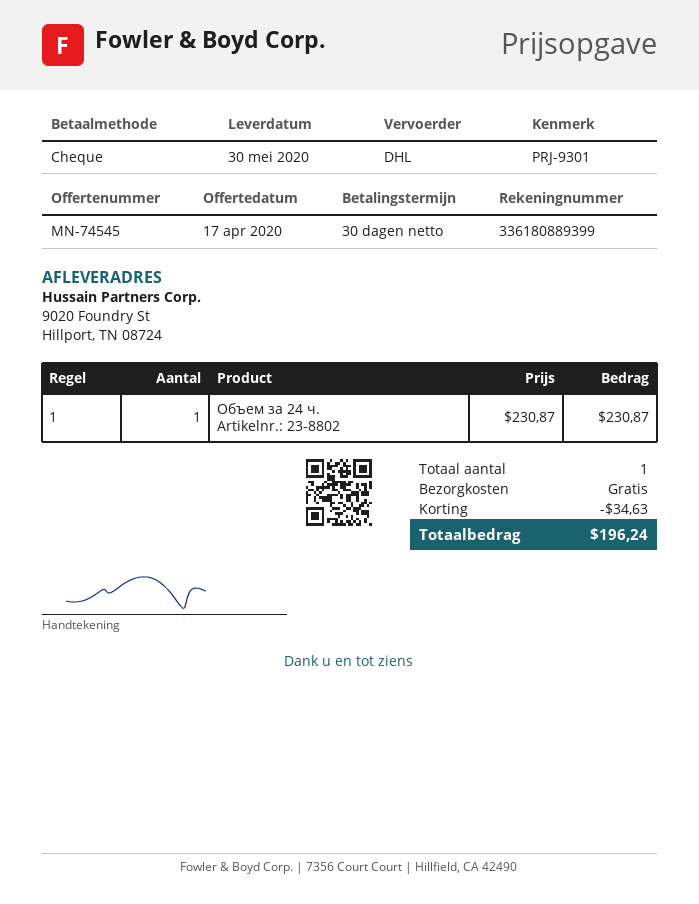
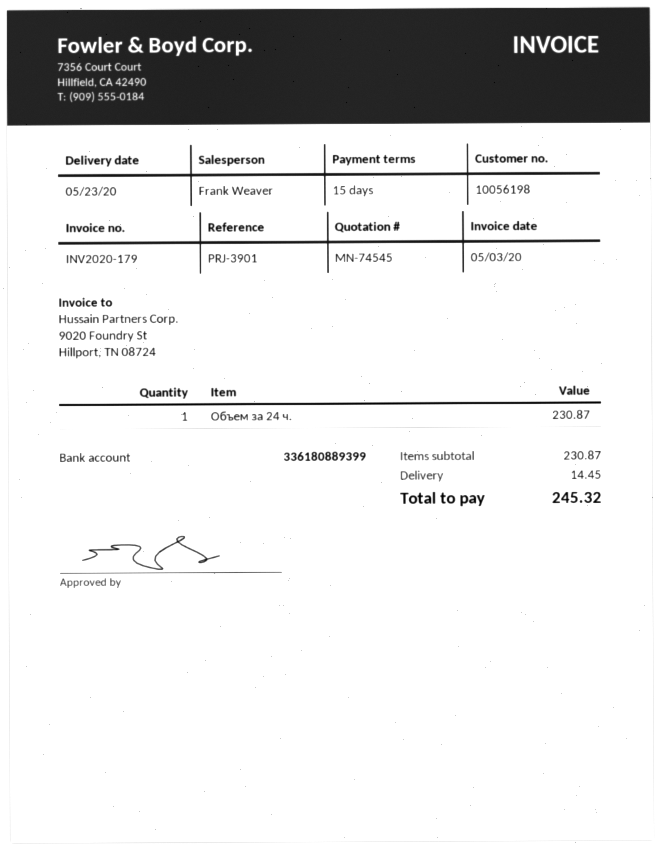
delivery date: 2020-05-30 -> 2020-05-23
payment terms: 30 days -> 15 days
reference: PRJ-9301 -> PRJ-3901
discount: 34.63 -> none
shipping: 0.00 -> 14.45
total: 196.24 -> 245.32

